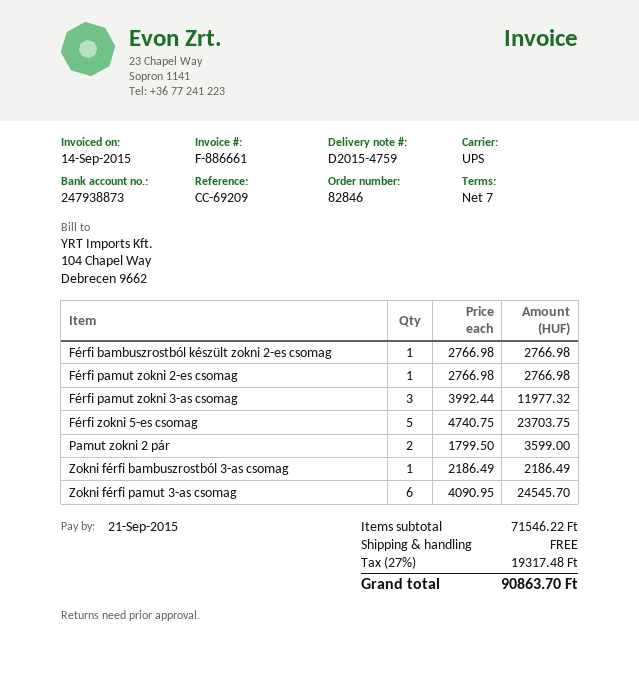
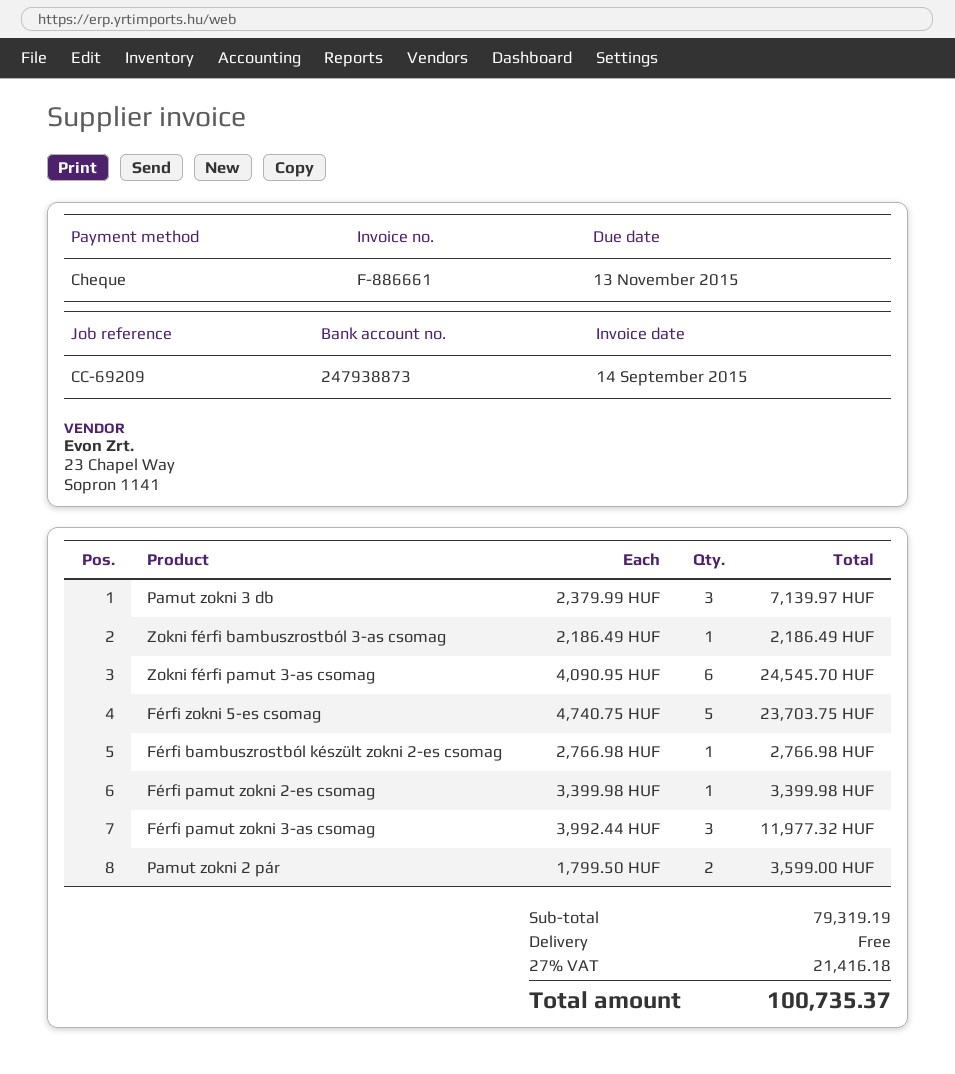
due date: 2015-09-21 -> 2015-11-13
Férfi pamut zokni 2-es csomag: 1 x 2766.98 = 2766.98 -> 1 x 3399.98 = 3399.98
Pamut zokni 3 db: none -> 3 x 2379.99 = 7139.97
subtotal: 71546.22 -> 79319.19
tax: 27% = 19317.48 -> 27% = 21416.18
total: 90863.70 -> 100735.37

